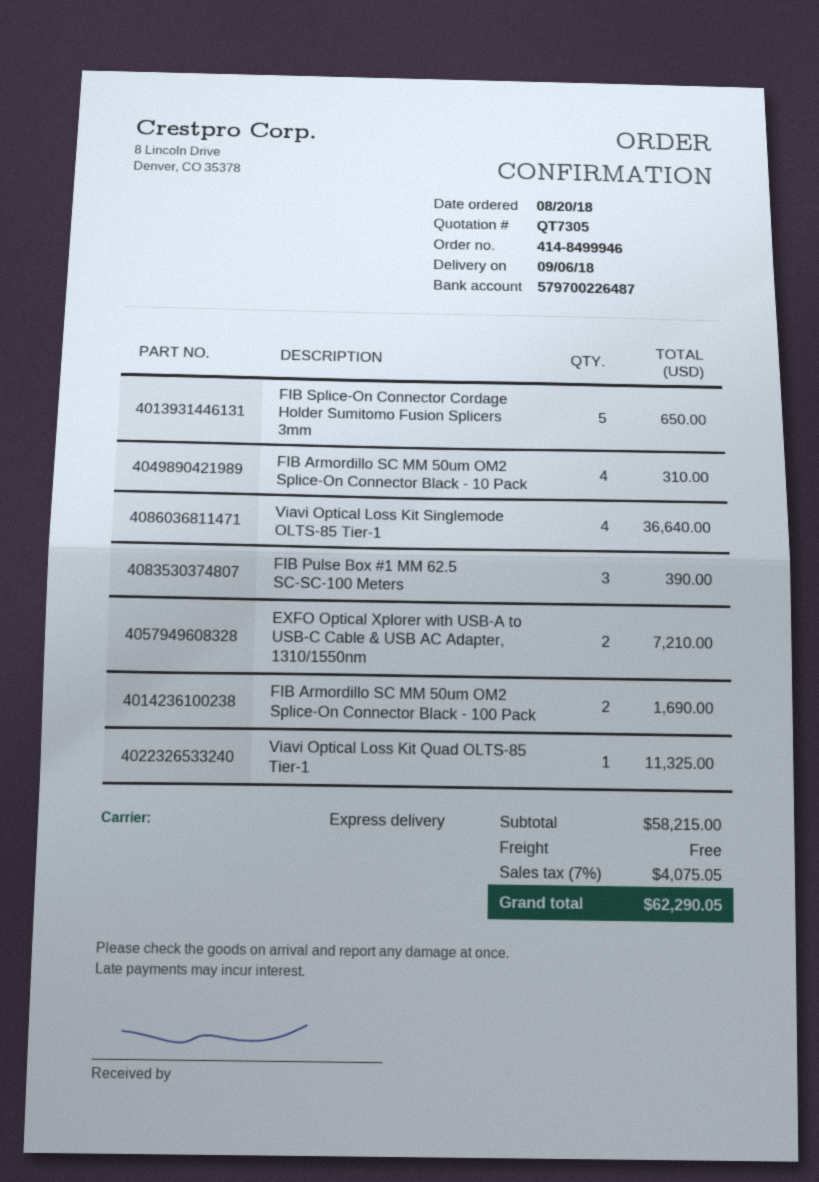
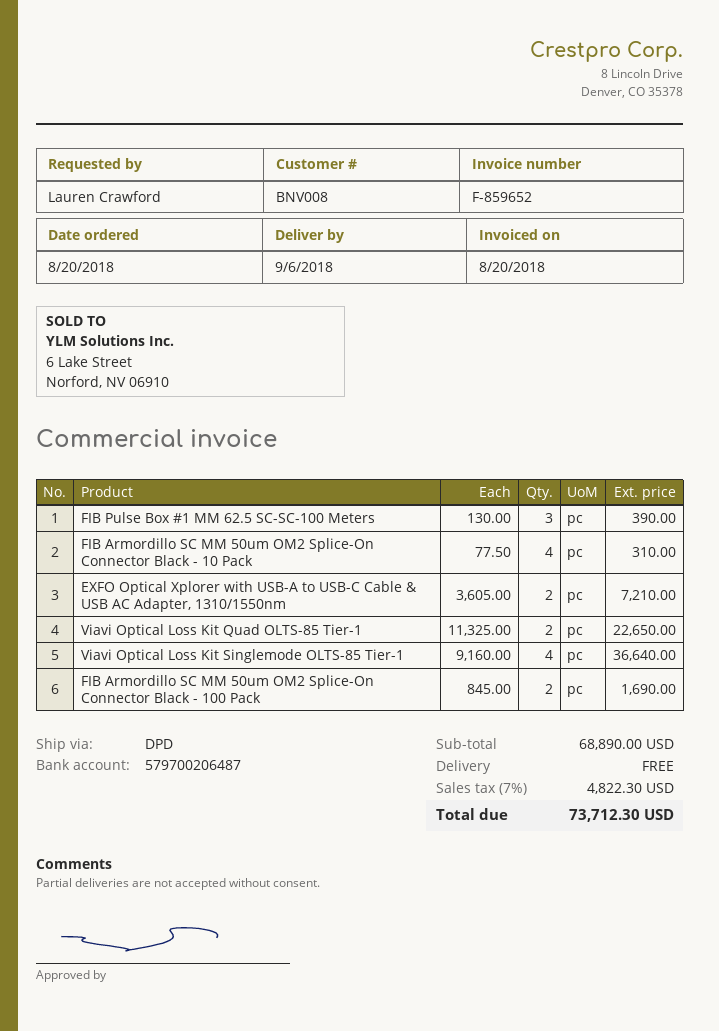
bank account: 579700226487 -> 579700206487
shipping method: express -> DPD
FIB Splice-On Connector Cordage Holder Sumitomo Fusion Splicers 3mm: 5 for 650.00 -> none
Viavi Optical Loss Kit Quad OLTS-85 Tier-1: 1 for 11325.00 -> 2 for 22650.00
subtotal: 58215.00 -> 68890.00
tax: 7% = 4075.05 -> 7% = 4822.30
total: 62290.05 -> 73712.30

